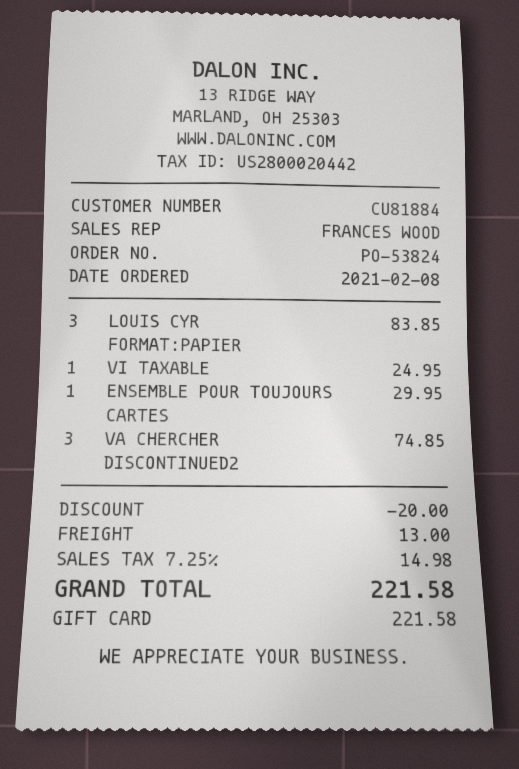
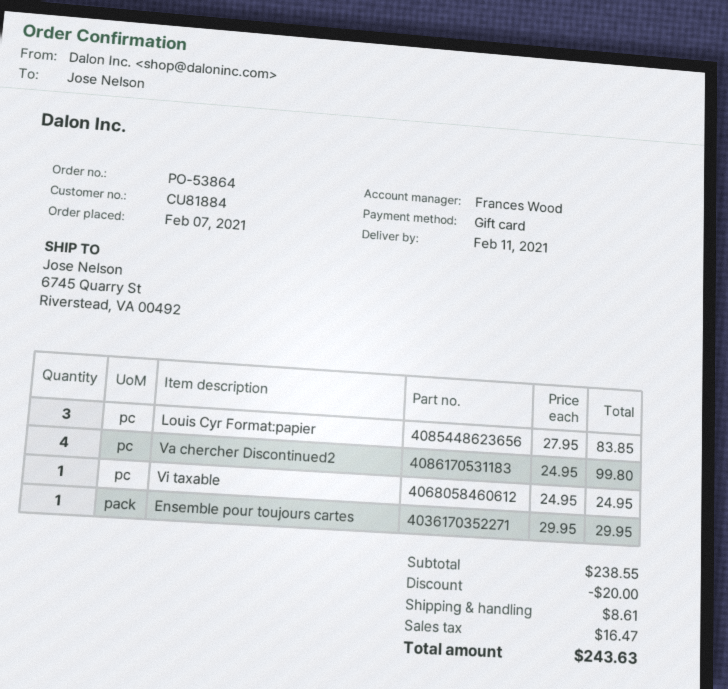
order number: PO-53824 -> PO-53864
order date: 2021-02-08 -> 2021-02-07
VA CHERCHER DISCONTINUED2: 3 for 74.85 -> 4 for 99.80
shipping: 13.00 -> 8.61
tax: 14.98 -> 16.47
total: 221.58 -> 243.63

